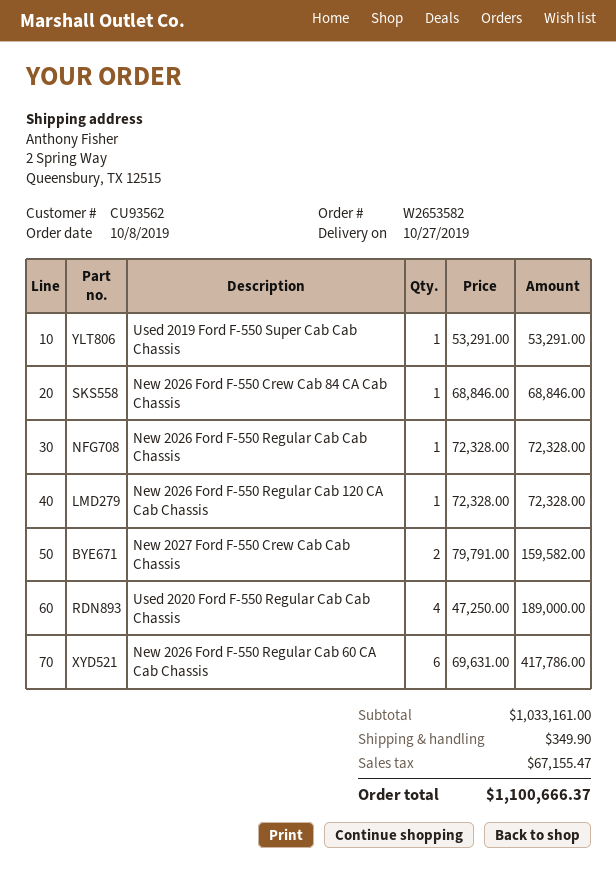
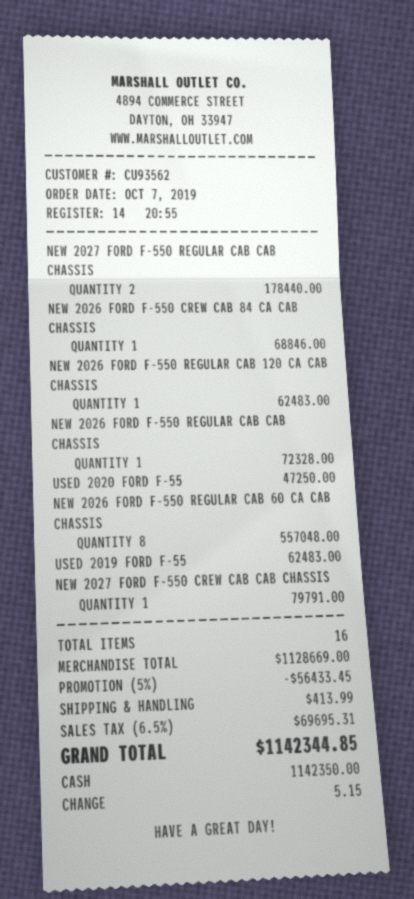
order date: 2019-10-08 -> 2019-10-07
Used 2019 Ford F-550 Super Cab Cab Chassis: 1 for 53291.00 -> 1 for 62483.00
New 2026 Ford F-550 Regular Cab 120 CA Cab Chassis: 1 for 72328.00 -> 1 for 62483.00
New 2027 Ford F-550 Crew Cab Cab Chassis: 2 for 159582.00 -> 1 for 79791.00
Used 2020 Ford F-550 Regular Cab Cab Chassis: 4 for 189000.00 -> 1 for 47250.00
New 2026 Ford F-550 Regular Cab 60 CA Cab Chassis: 6 for 417786.00 -> 8 for 557048.00
NEW 2027 FORD F-550 REGULAR CAB CAB CHASSIS: none -> 2 for 178440.00
subtotal: 1033161.00 -> 1128669.00
discount: none -> 5% = 56433.45
shipping: 349.90 -> 413.99
tax: 67155.47 -> 69695.31
total: 1100666.37 -> 1142344.85

